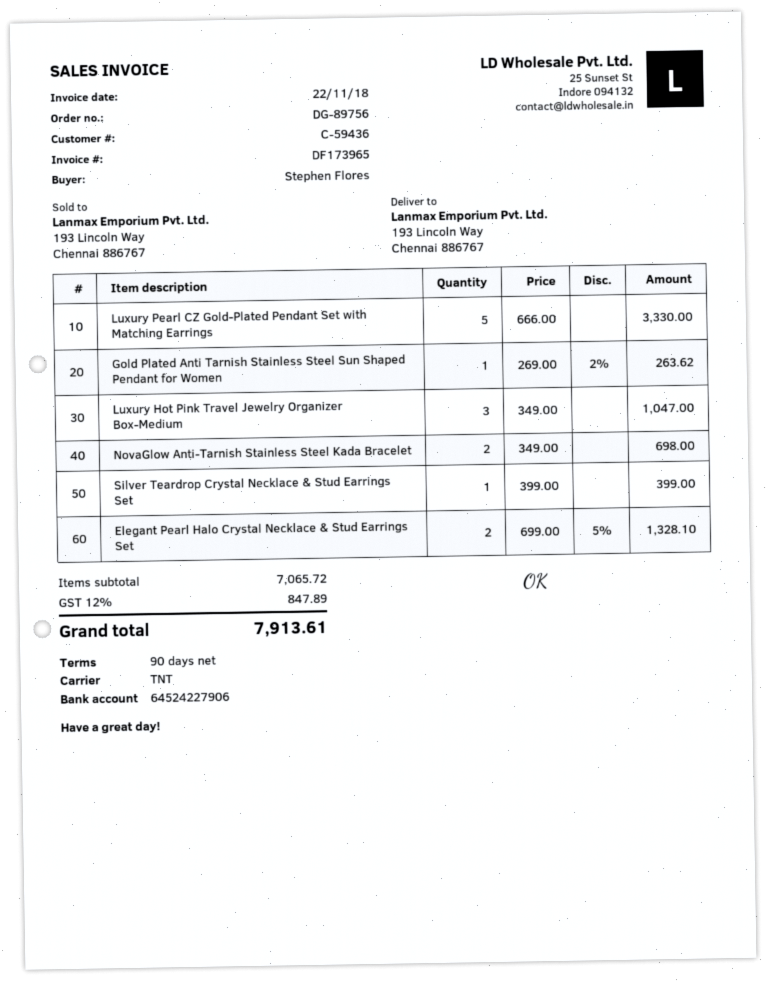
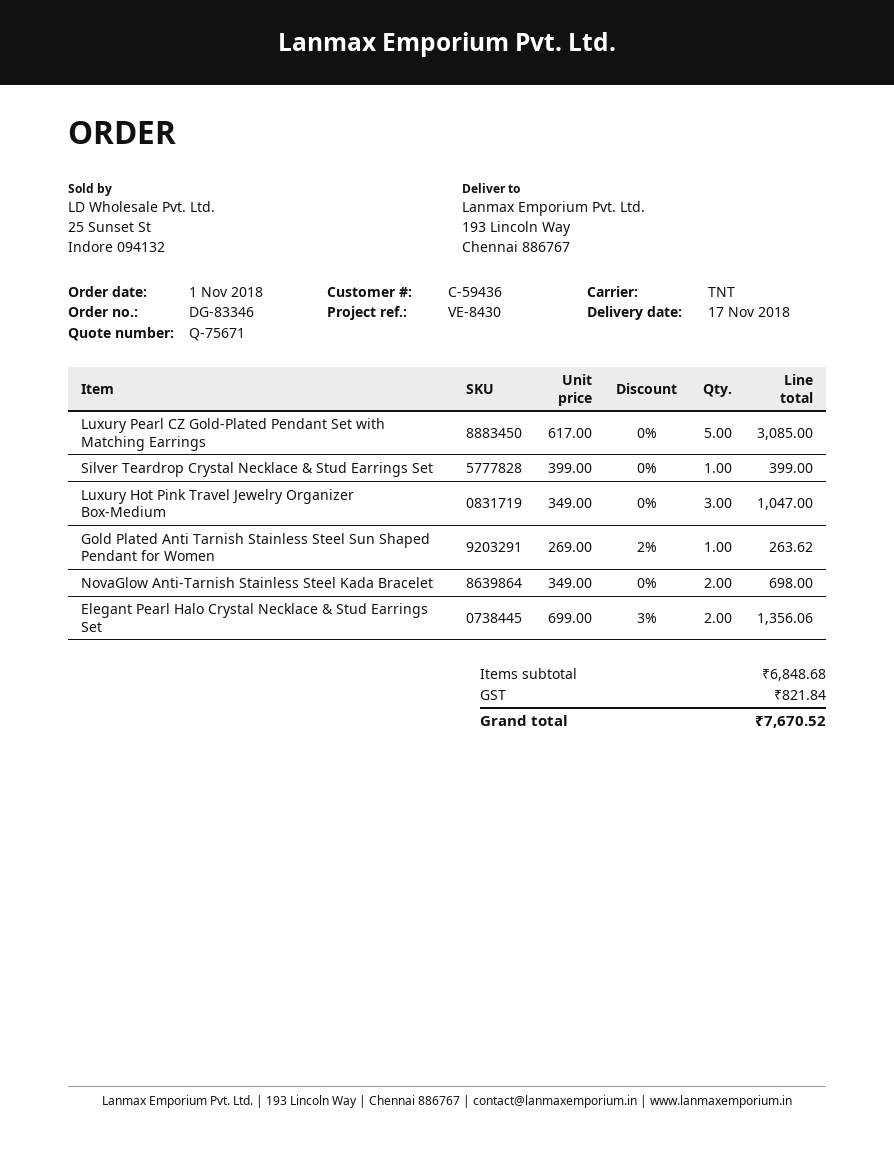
order number: DG-89756 -> DG-83346
Luxury Pearl CZ Gold-Plated Pendant Set with Matching Earrings: 5 x 666.00 = 3330.00 -> 5 x 617.00 = 3085.00
Elegant Pearl Halo Crystal Necklace & Stud Earrings Set: 2 x 699.00 - 5% = 1328.10 -> 2 x 699.00 - 3% = 1356.06
subtotal: 7065.72 -> 6848.68
tax: 847.89 -> 821.84
total: 7913.61 -> 7670.52

